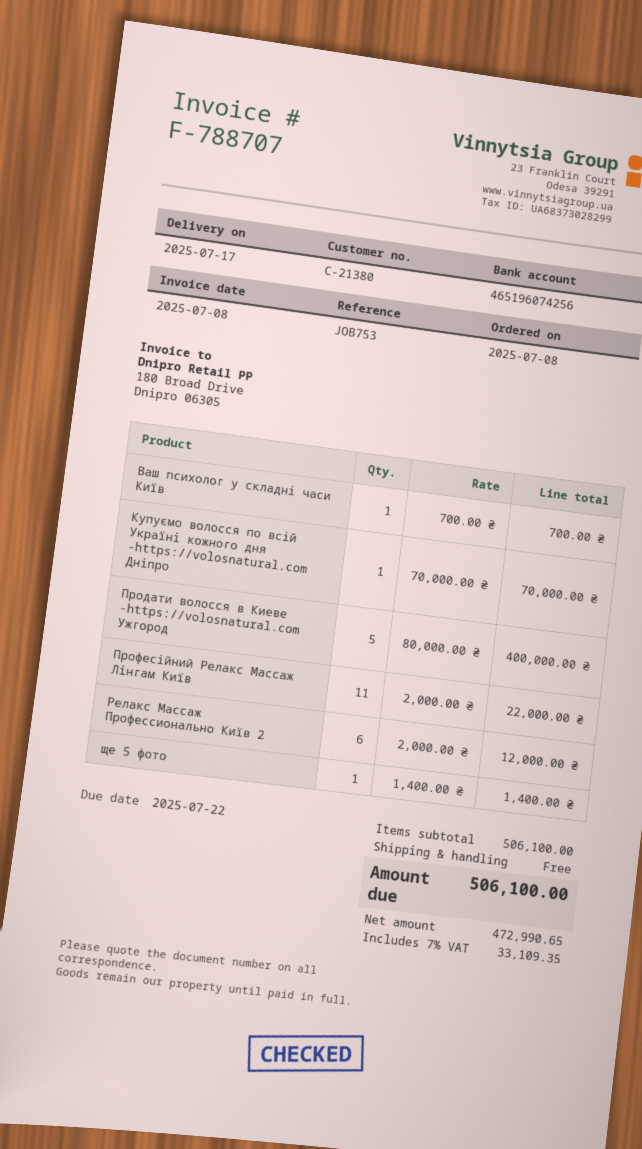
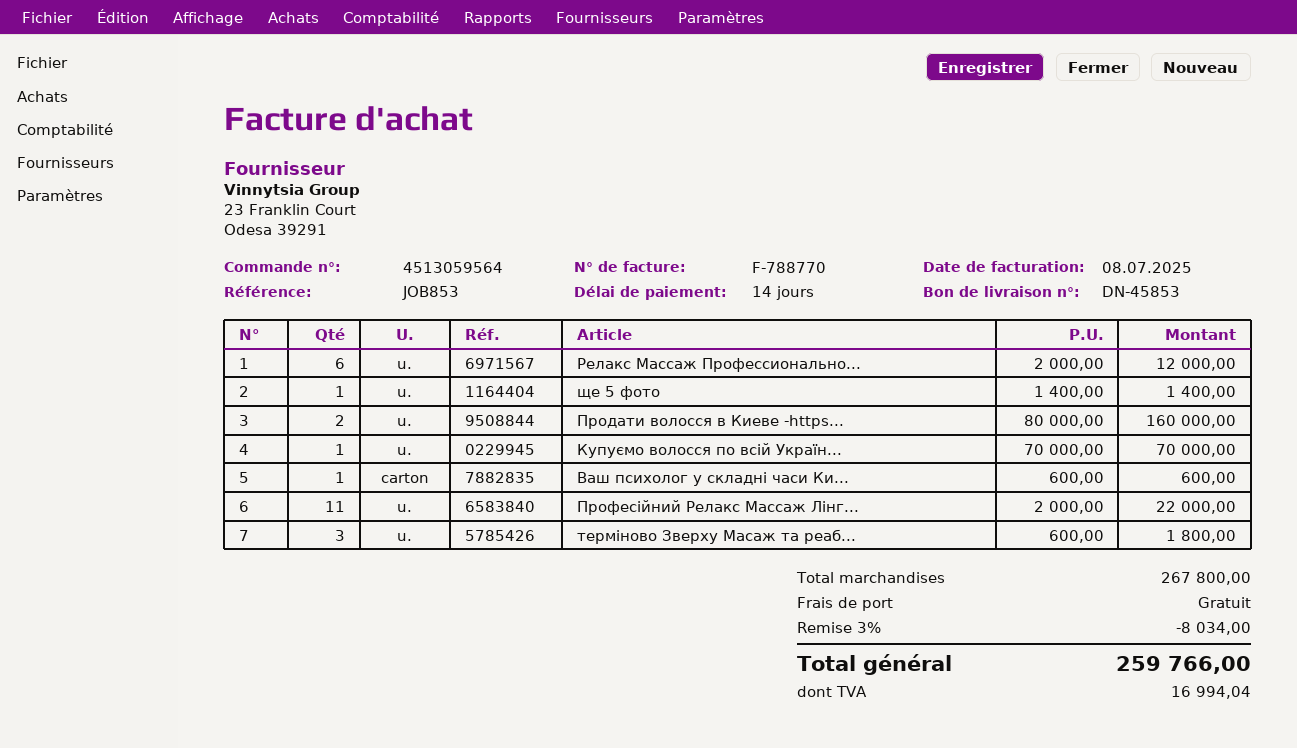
invoice number: F-788707 -> F-788770
reference: JOB753 -> JOB853
Ваш психолог у складні часи Київ: 1 x 700.00 = 700.00 -> 1 x 600.00 = 600.00
Продати волосся в Киеве -https://volosnatural.com Ужгород: 5 x 80000.00 = 400000.00 -> 2 x 80000.00 = 160000.00
терміново Зверху Масаж та реаб...: none -> 3 x 600.00 = 1800.00
subtotal: 506100.00 -> 267800.00
discount: none -> 3% = 8034.00
tax: 33109.35 -> 16994.04
total: 506100.00 -> 259766.00

